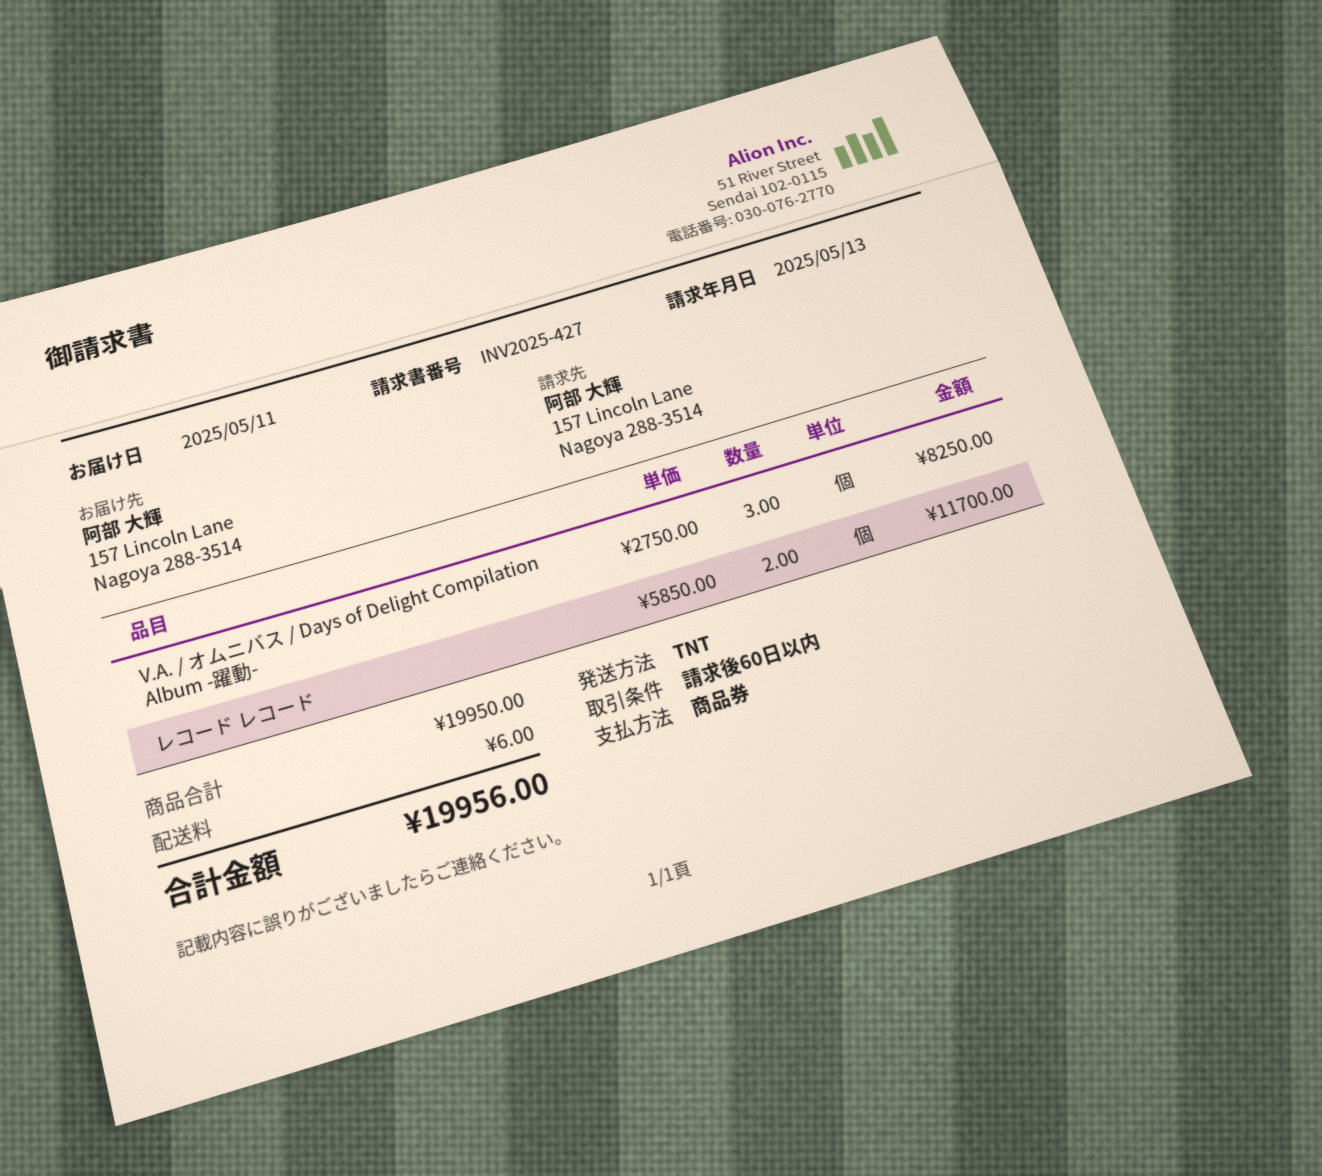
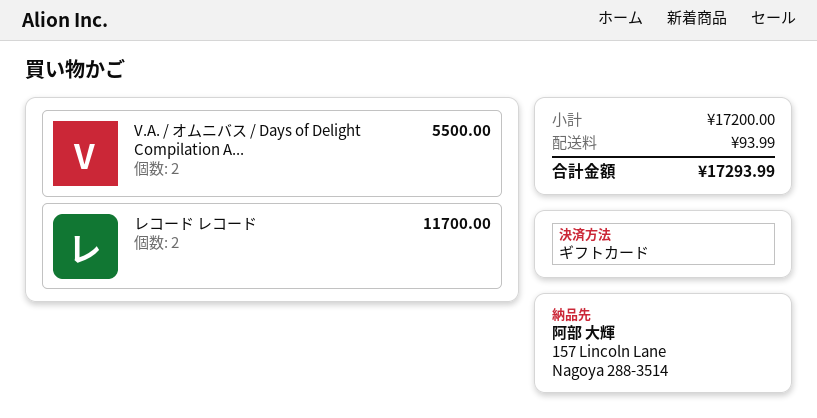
V.A. / オムニバス / Days of Delight Compilation Album -躍動-: 3 for 8250.00 -> 2 for 5500.00
subtotal: 19950.00 -> 17200.00
shipping: 6.00 -> 93.99
total: 19956.00 -> 17293.99

